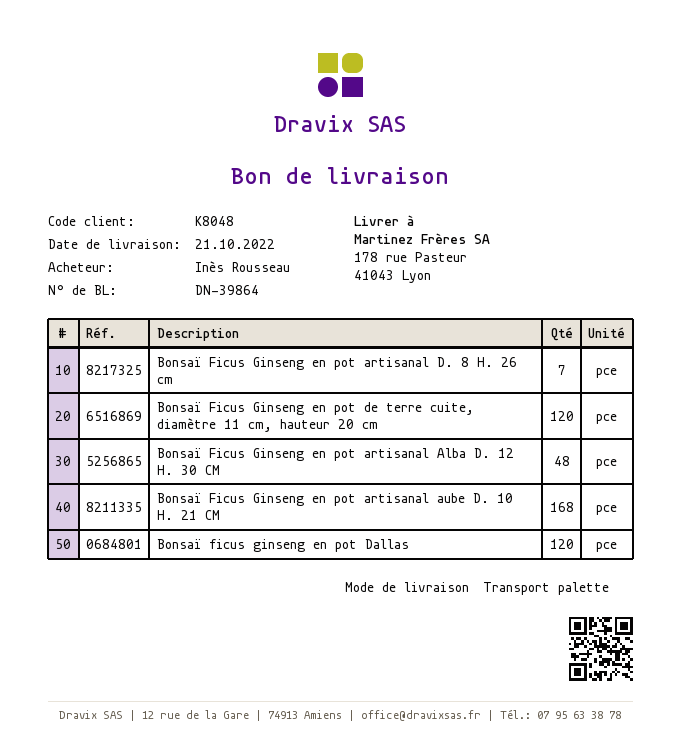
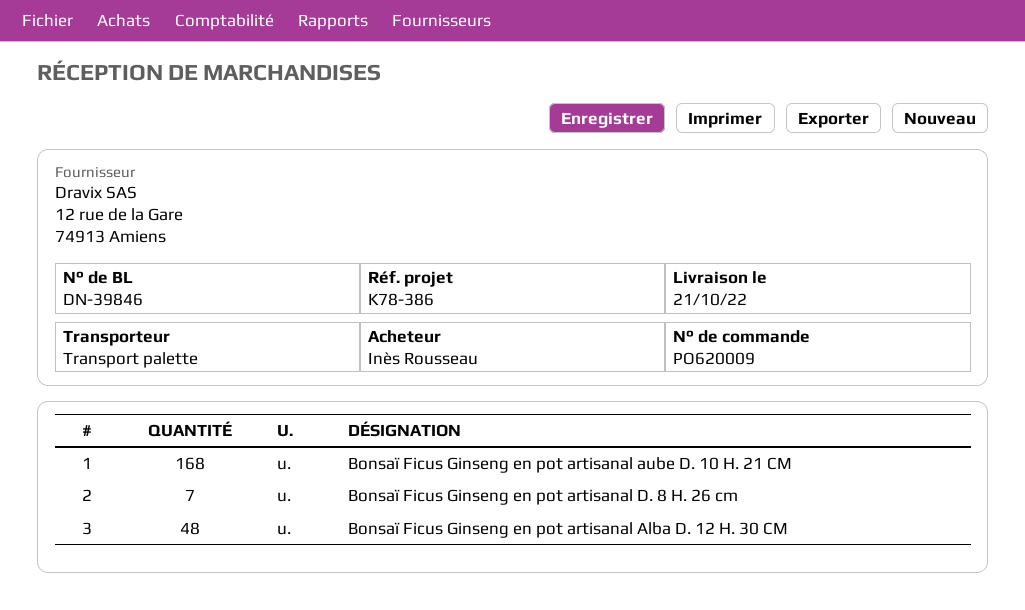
delivery note number: DN-39864 -> DN-39846
Bonsaï Ficus Ginseng en pot de terre cuite, diamètre 11 cm, hauteur 20 cm: 120 -> none
Bonsaï ficus ginseng en pot Dallas: 120 -> none

